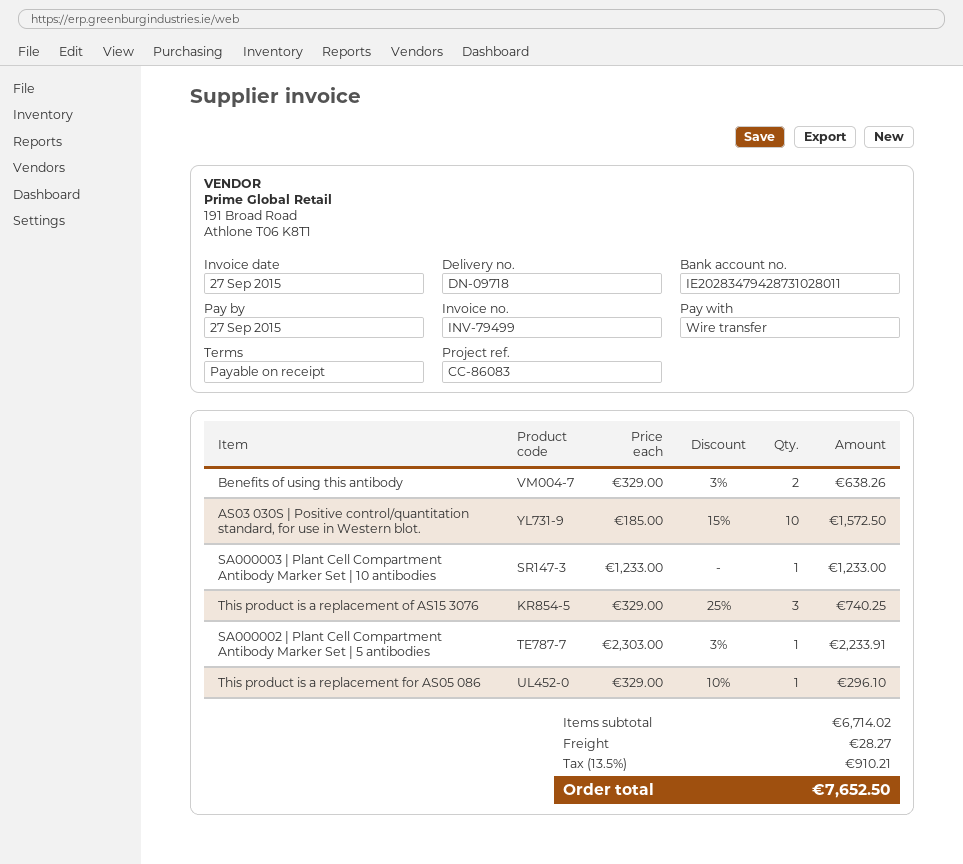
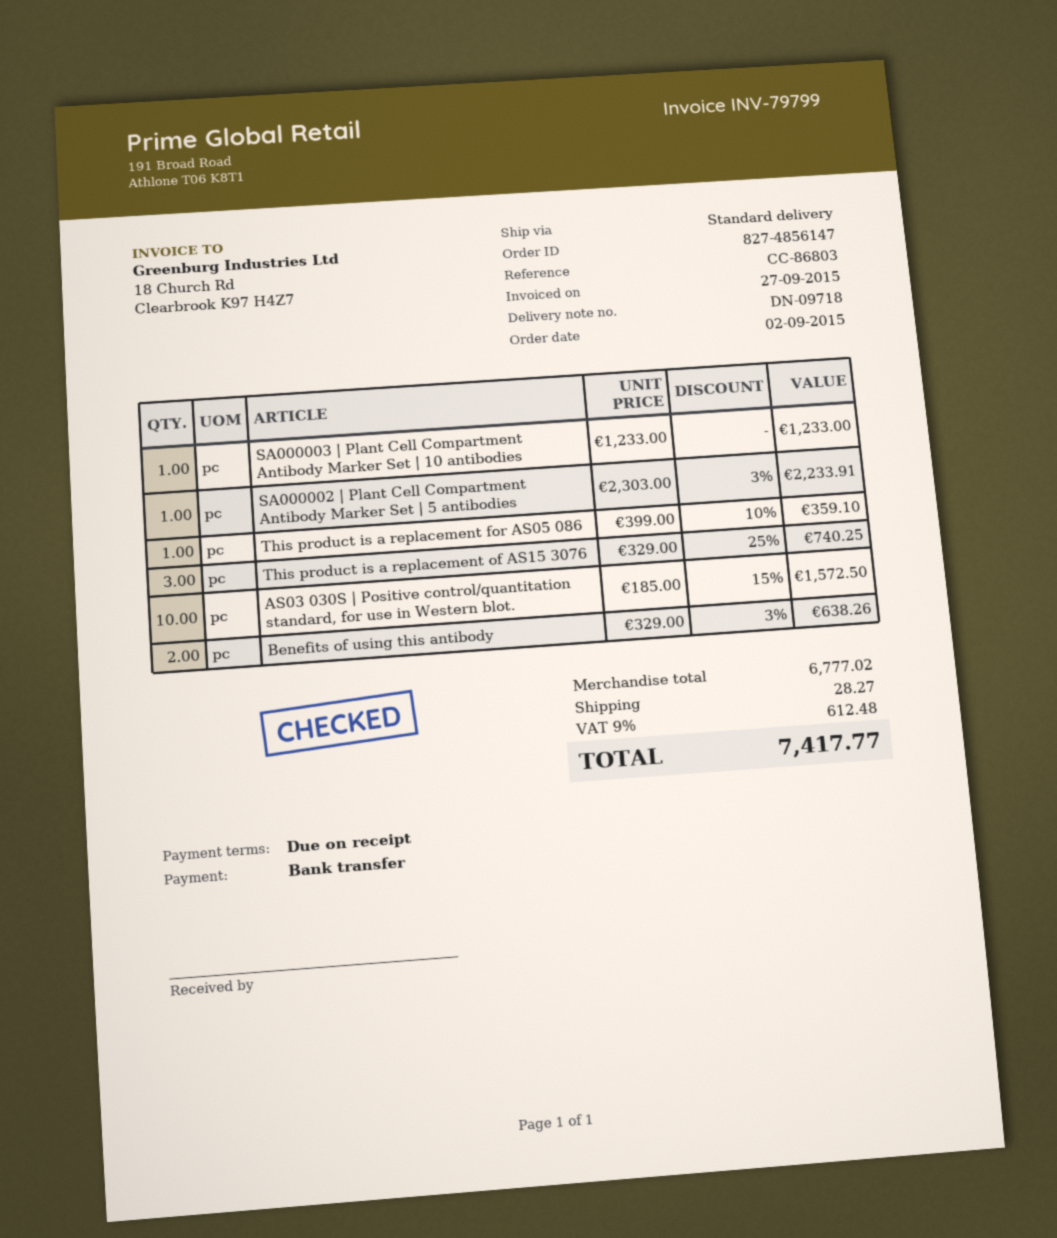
invoice number: INV-79499 -> INV-79799
reference: CC-86083 -> CC-86803
This product is a replacement for AS05 086: 1 x 329.00 - 10% = 296.10 -> 1 x 399.00 - 10% = 359.10
subtotal: 6714.02 -> 6777.02
tax: 13.5% = 910.21 -> 9% = 612.48
total: 7652.50 -> 7417.77

